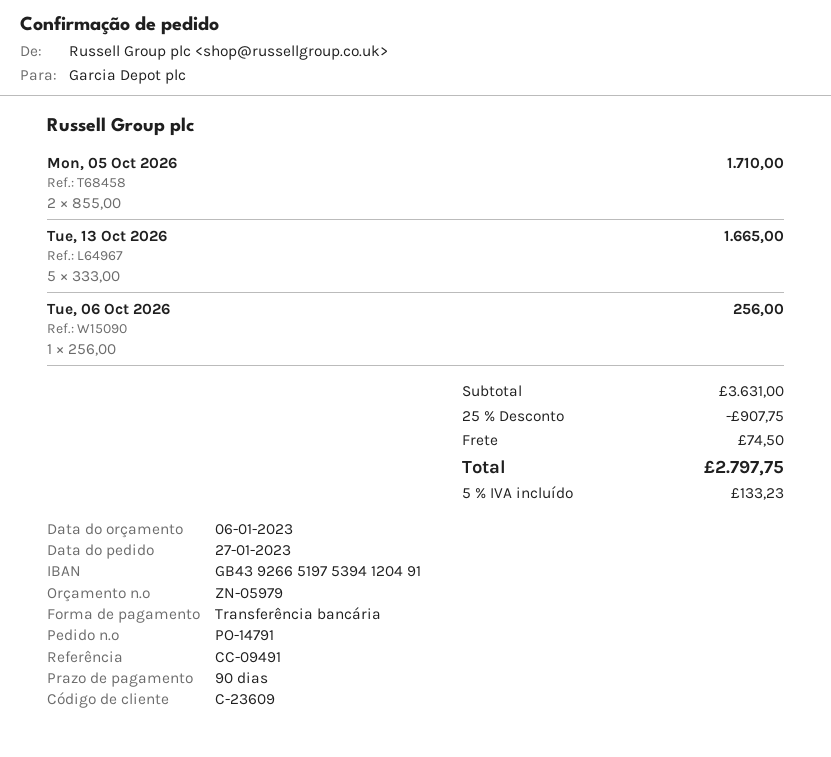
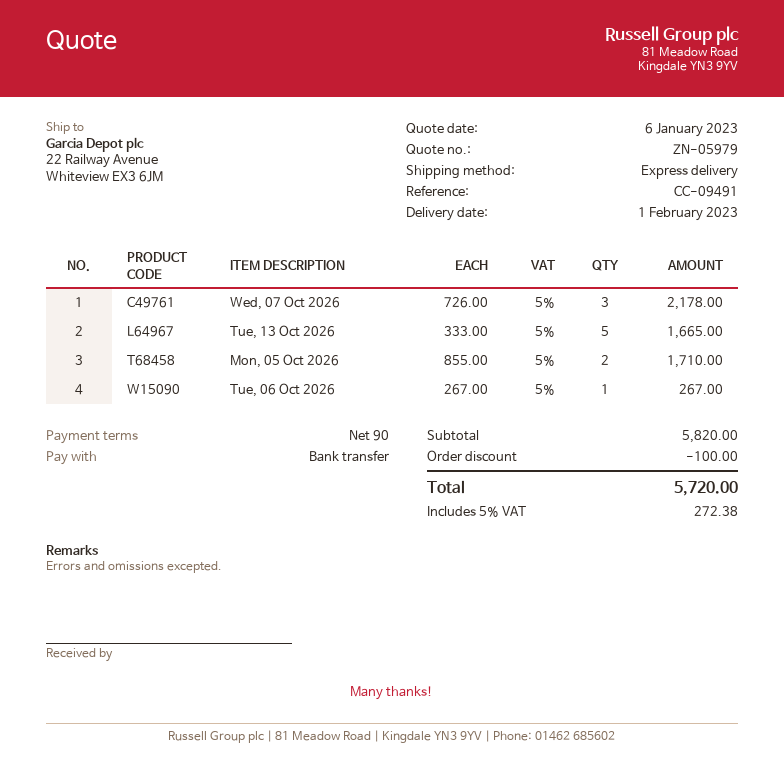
Tue, 06 Oct 2026: 1 x 256.00 = 256.00 -> 1 x 267.00 = 267.00
Wed, 07 Oct 2026: none -> 3 x 726.00 = 2178.00
subtotal: 3631.00 -> 5820.00
discount: 907.75 -> 100.00
shipping: 74.50 -> none
tax: 5% = 133.23 -> 5% = 272.38
total: 2797.75 -> 5720.00

